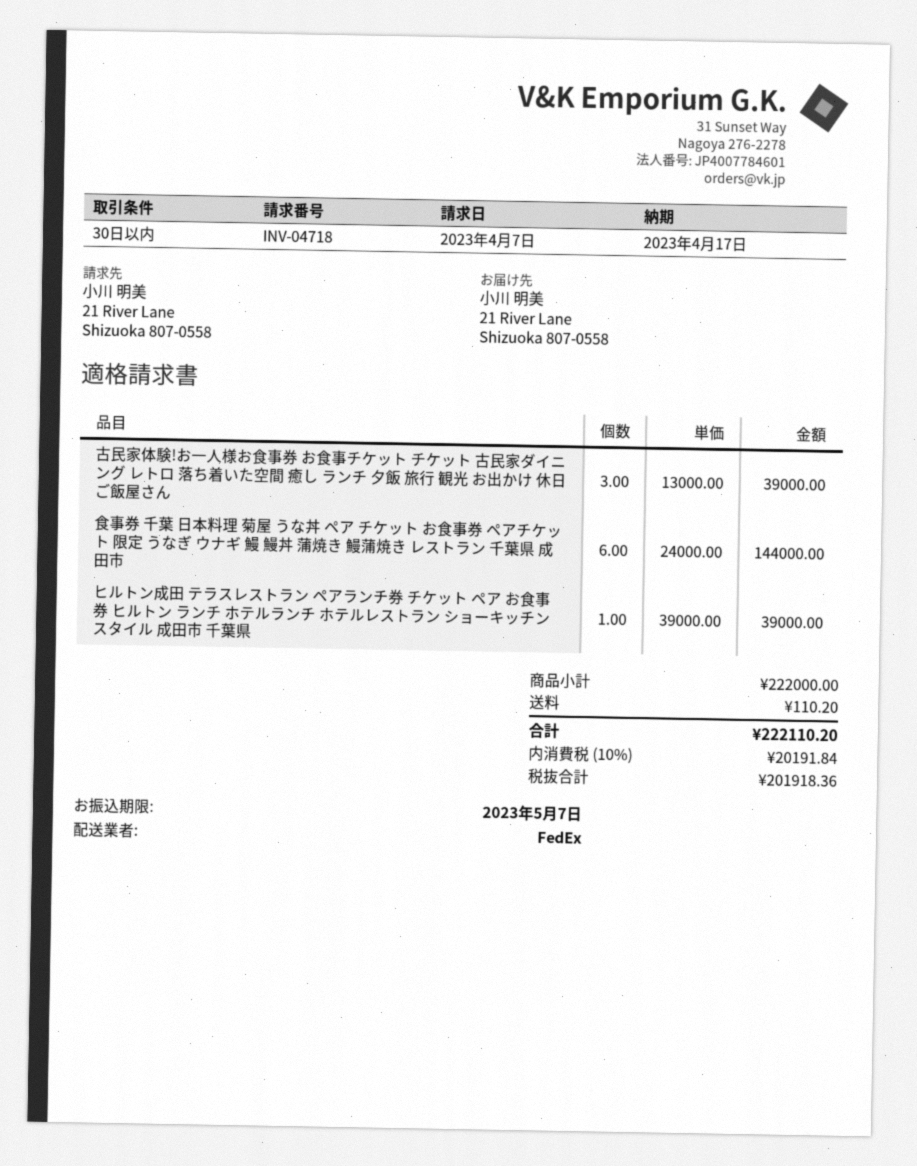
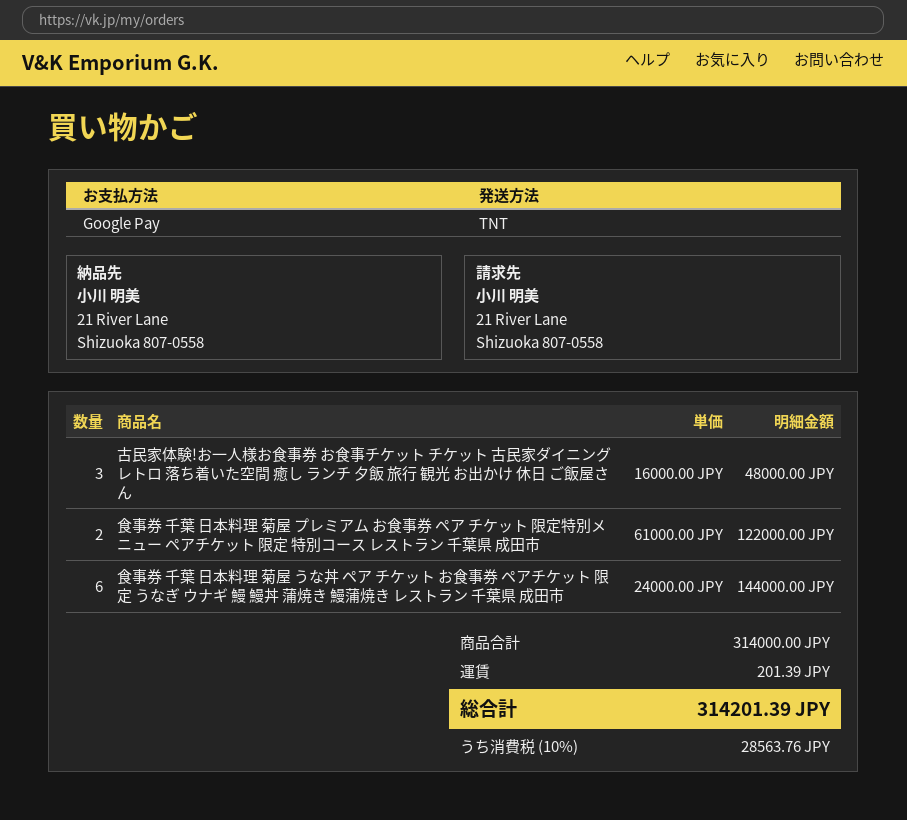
shipping method: FedEx -> TNT
古民家体験!お一人様お食事券 お食事チケット チケット 古民家ダイニング レトロ 落ち着いた空間 癒し ランチ 夕飯 旅行 観光 お出かけ 休日 ご飯屋さん: 3 x 13000.00 = 39000.00 -> 3 x 16000.00 = 48000.00
ヒルトン成田 テラスレストラン ペアランチ券 チケット ペア お食事券 ヒルトン ランチ ホテルランチ ホテルレストラン ショーキッチンスタイル 成田市 千葉県: 1 x 39000.00 = 39000.00 -> none
食事券 千葉 日本料理 菊屋 プレミアム お食事券 ペア チケット 限定特別メニュー ペアチケット 限定 特別コース レストラン 千葉県 成田市: none -> 2 x 61000.00 = 122000.00
subtotal: 222000.00 -> 314000.00
shipping: 110.20 -> 201.39
tax: 10% = 20191.84 -> 10% = 28563.76
total: 222110.20 -> 314201.39

